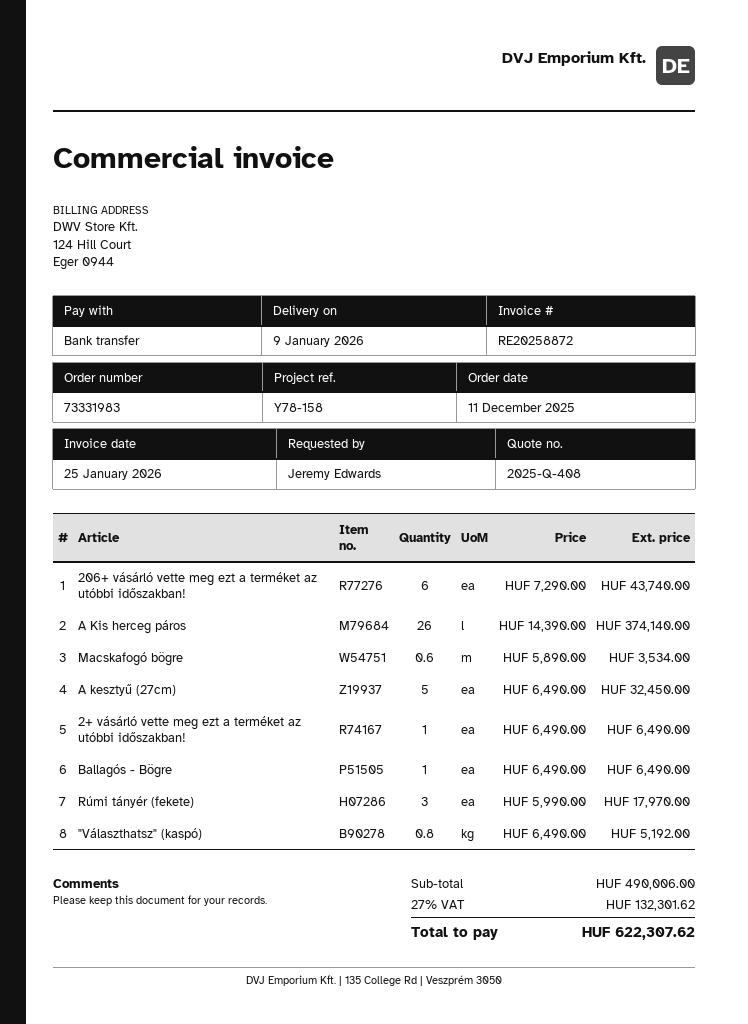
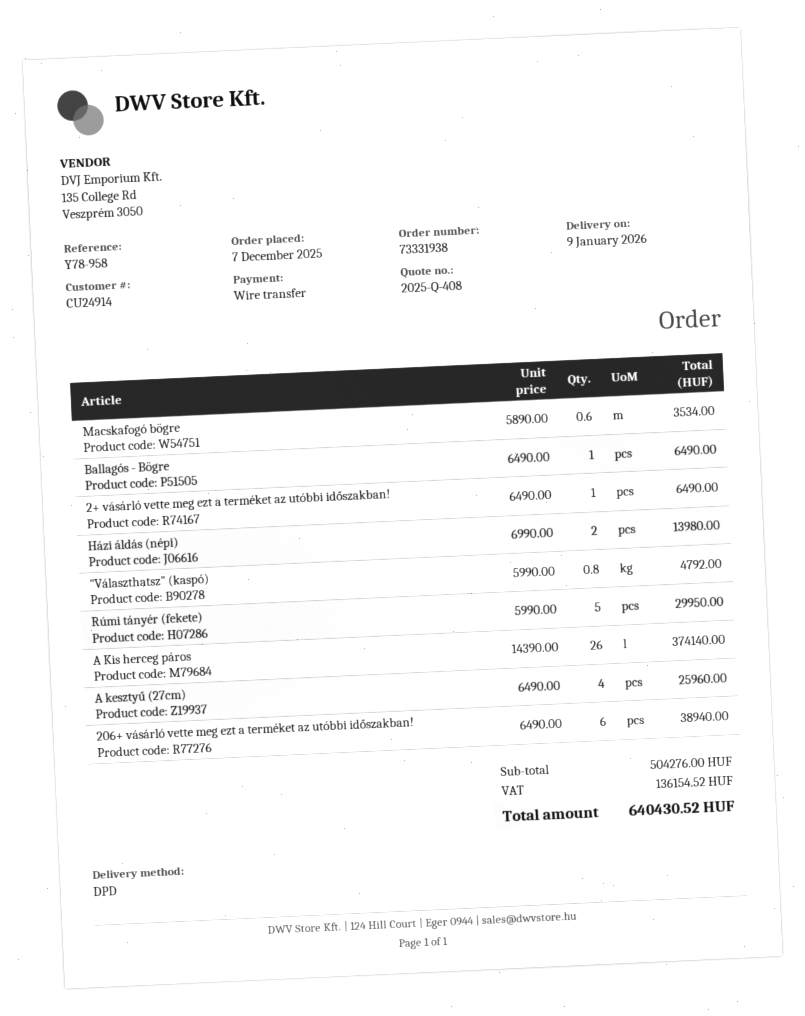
order number: 73331983 -> 73331938
order date: 2025-12-11 -> 2025-12-07
reference: Y78-158 -> Y78-958
206+ vásárló vette meg ezt a terméket az utóbbi időszakban!: 6 x 7290.00 = 43740.00 -> 6 x 6490.00 = 38940.00
A kesztyű (27cm): 5 x 6490.00 = 32450.00 -> 4 x 6490.00 = 25960.00
Rúmi tányér (fekete): 3 x 5990.00 = 17970.00 -> 5 x 5990.00 = 29950.00
"Választhatsz" (kaspó): 0.8 x 6490.00 = 5192.00 -> 0.8 x 5990.00 = 4792.00
Házi áldás (népi): none -> 2 x 6990.00 = 13980.00
subtotal: 490006.00 -> 504276.00
tax: 132301.62 -> 136154.52
total: 622307.62 -> 640430.52

